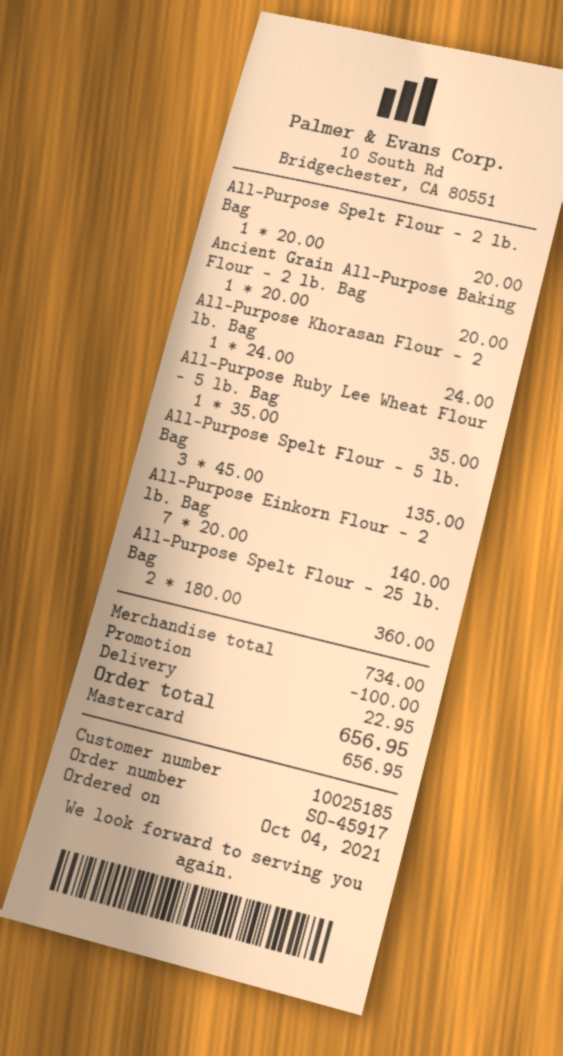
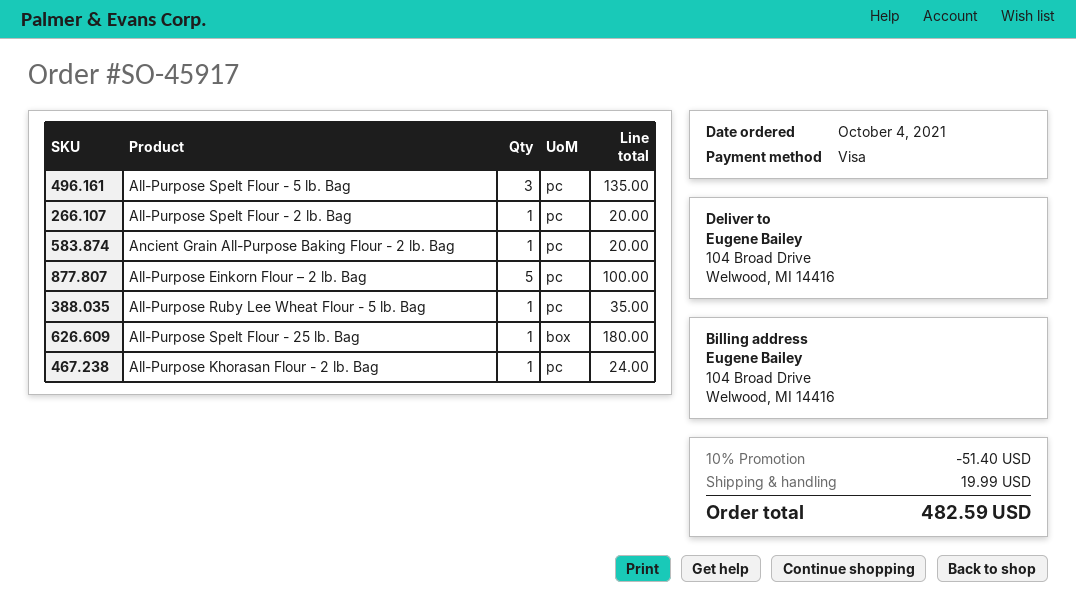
payment method: Mastercard -> Visa
All-Purpose Einkorn Flour – 2 lb. Bag: 7 for 140.00 -> 5 for 100.00
All-Purpose Spelt Flour - 25 lb. Bag: 2 for 360.00 -> 1 for 180.00
discount: 100.00 -> 51.40
shipping: 22.95 -> 19.99
total: 656.95 -> 482.59

